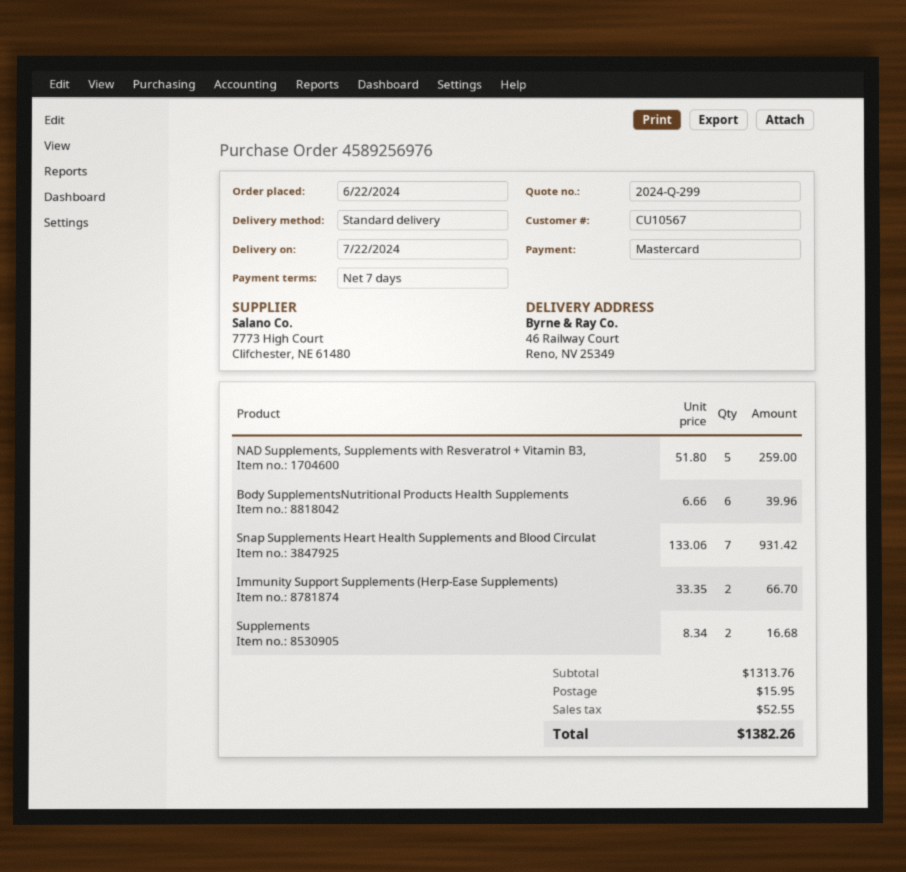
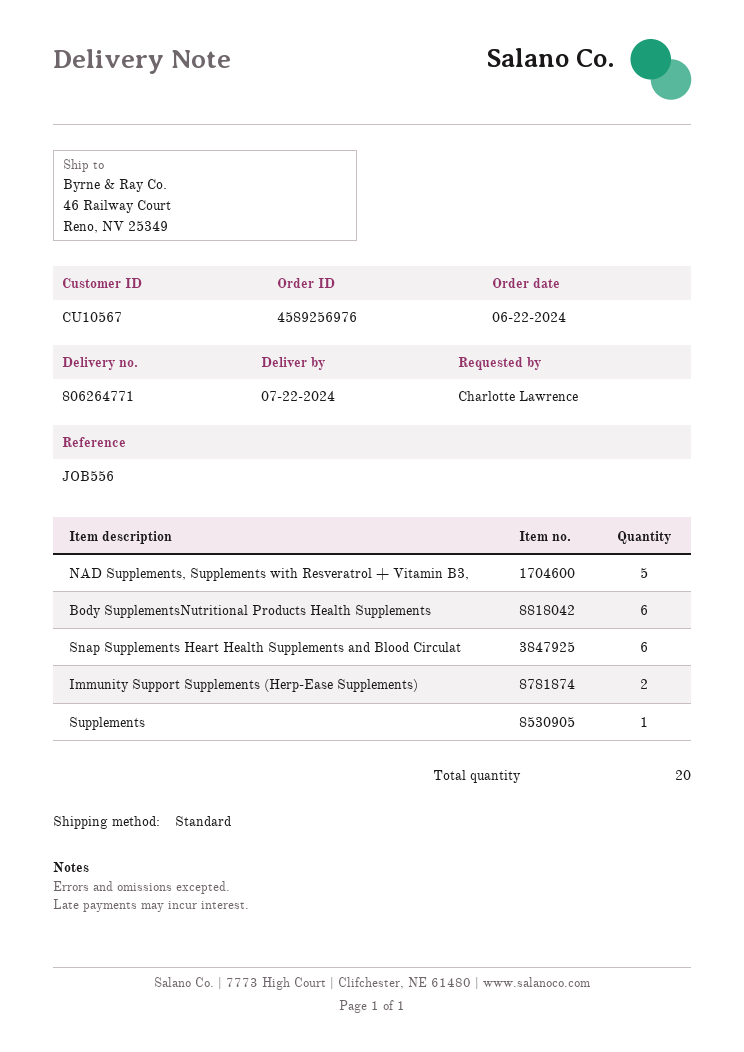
Snap Supplements Heart Health Supplements and Blood Circulat: 7 -> 6
Supplements: 2 -> 1

